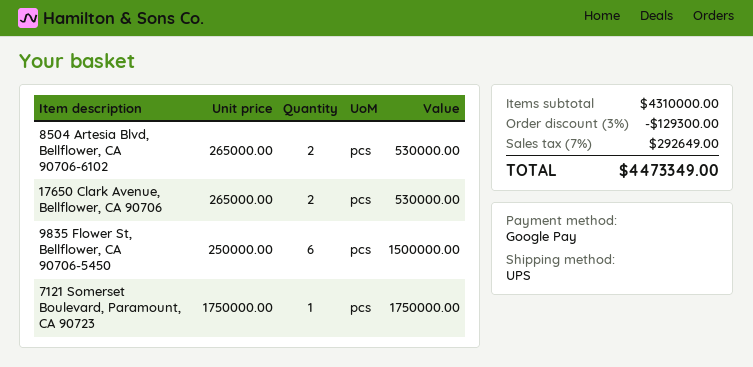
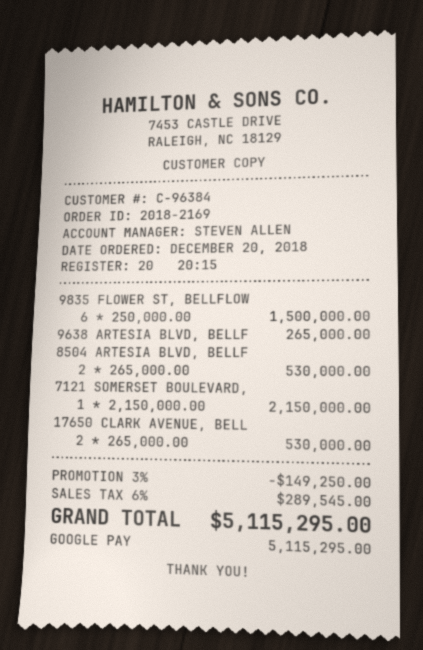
7121 Somerset Boulevard, Paramount, CA 90723: 1 x 1750000.00 = 1750000.00 -> 1 x 2150000.00 = 2150000.00
9638 ARTESIA BLVD, BELLF: none -> 1 x 265000.00 = 265000.00
discount: 3% = 129300.00 -> 3% = 149250.00
tax: 7% = 292649.00 -> 6% = 289545.00
total: 4473349.00 -> 5115295.00

